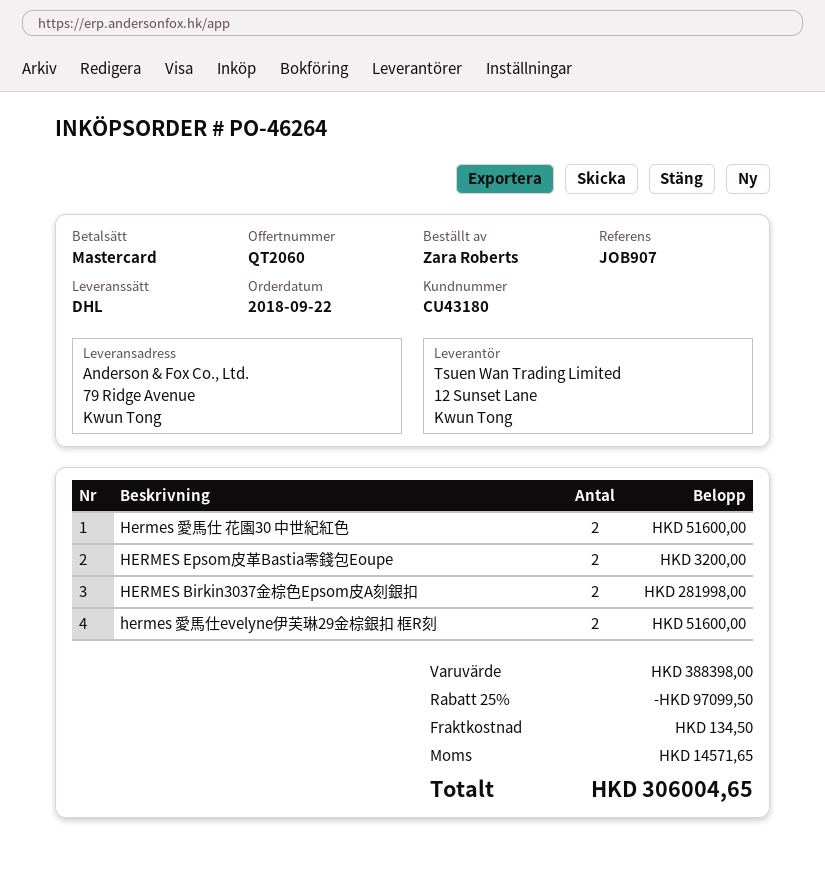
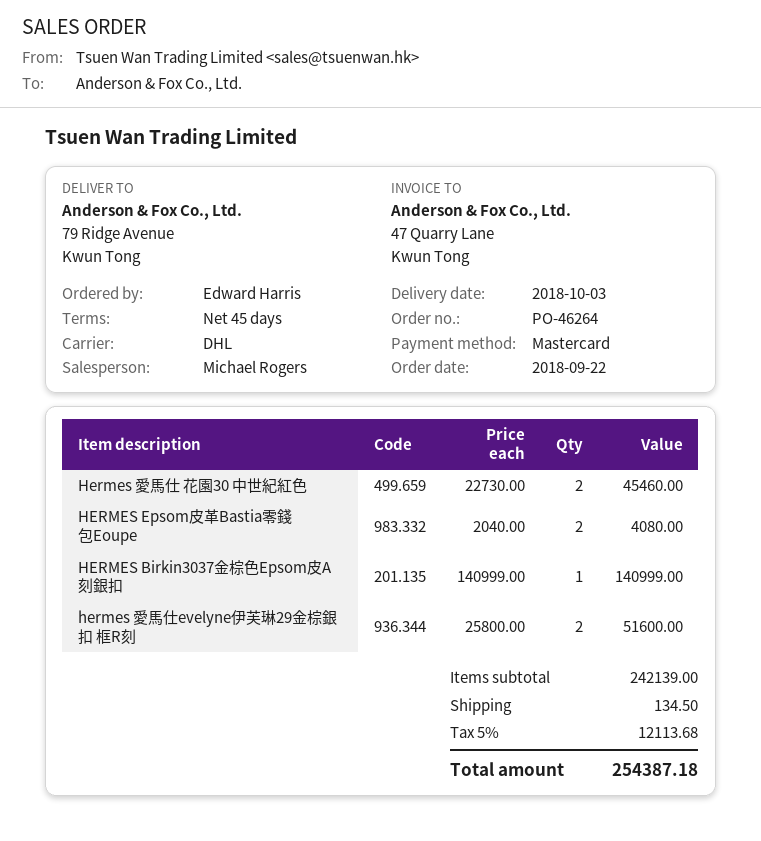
ordered by: Zara Roberts -> Edward Harris
Hermes 愛馬仕 花園30 中世紀紅色: 2 for 51600.00 -> 2 for 45460.00
HERMES Epsom皮革Bastia零錢包Eoupe: 2 for 3200.00 -> 2 for 4080.00
HERMES Birkin3037金棕色Epsom皮A刻銀扣: 2 for 281998.00 -> 1 for 140999.00
subtotal: 388398.00 -> 242139.00
discount: 25% = 97099.50 -> none
tax: 14571.65 -> 12113.68
total: 306004.65 -> 254387.18

